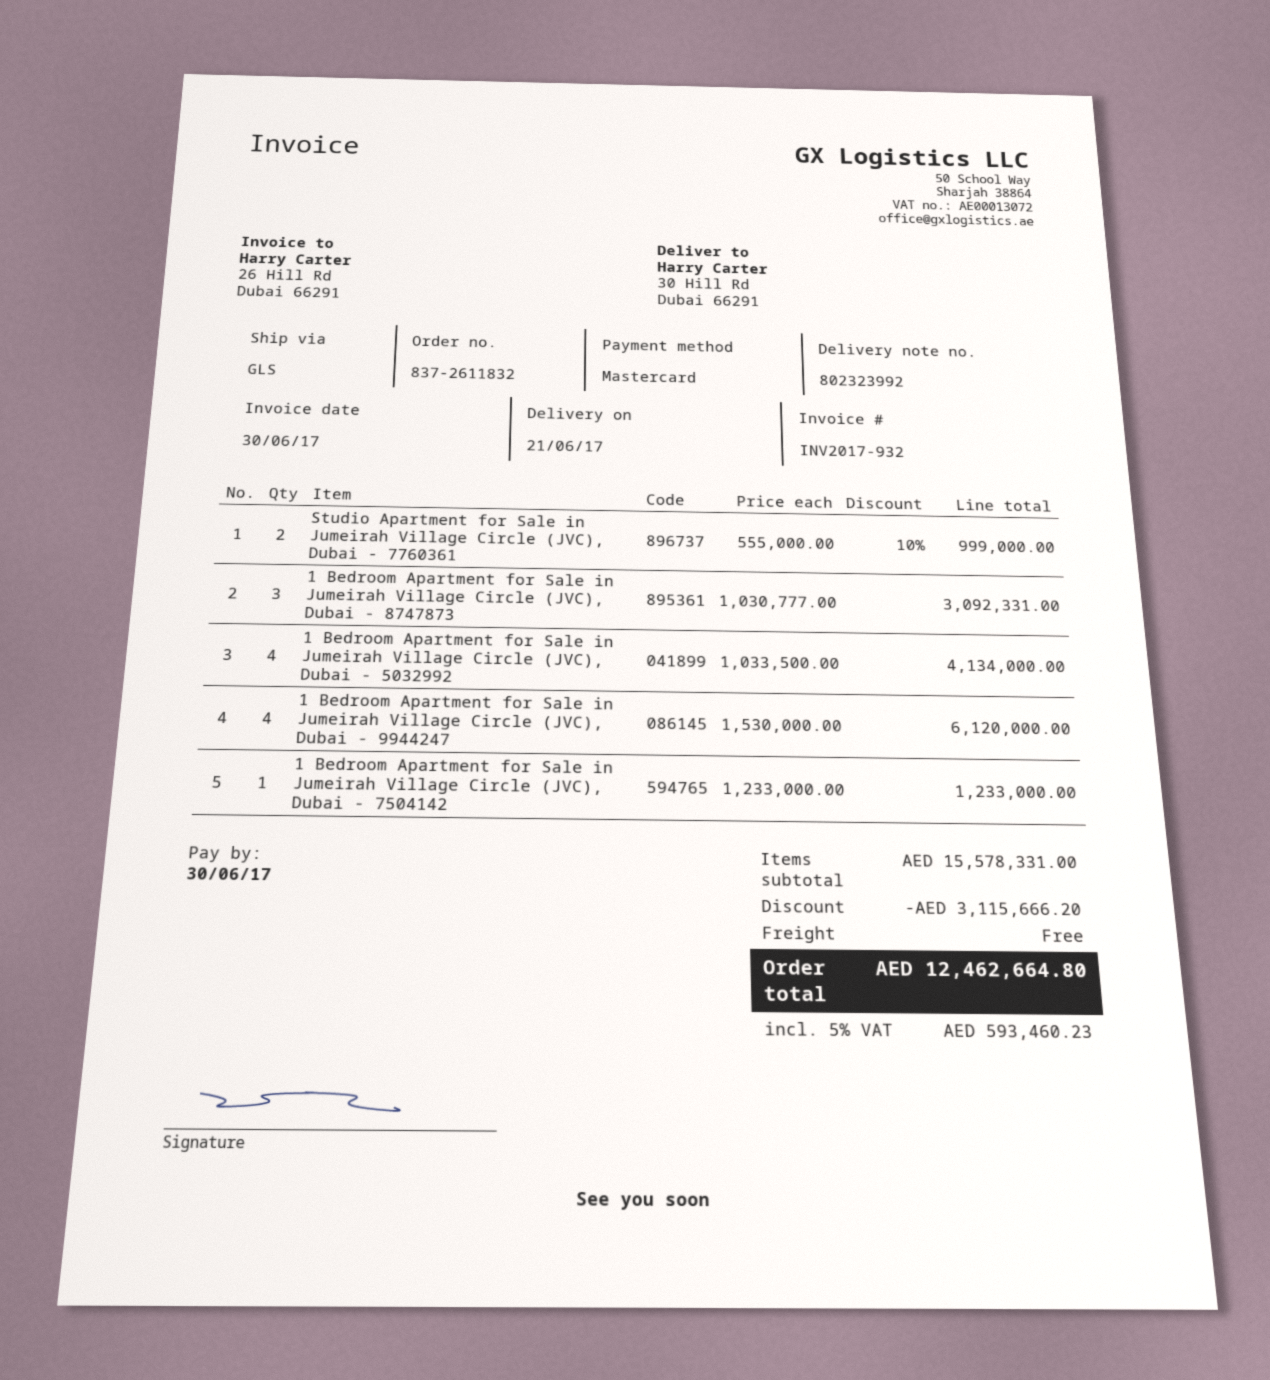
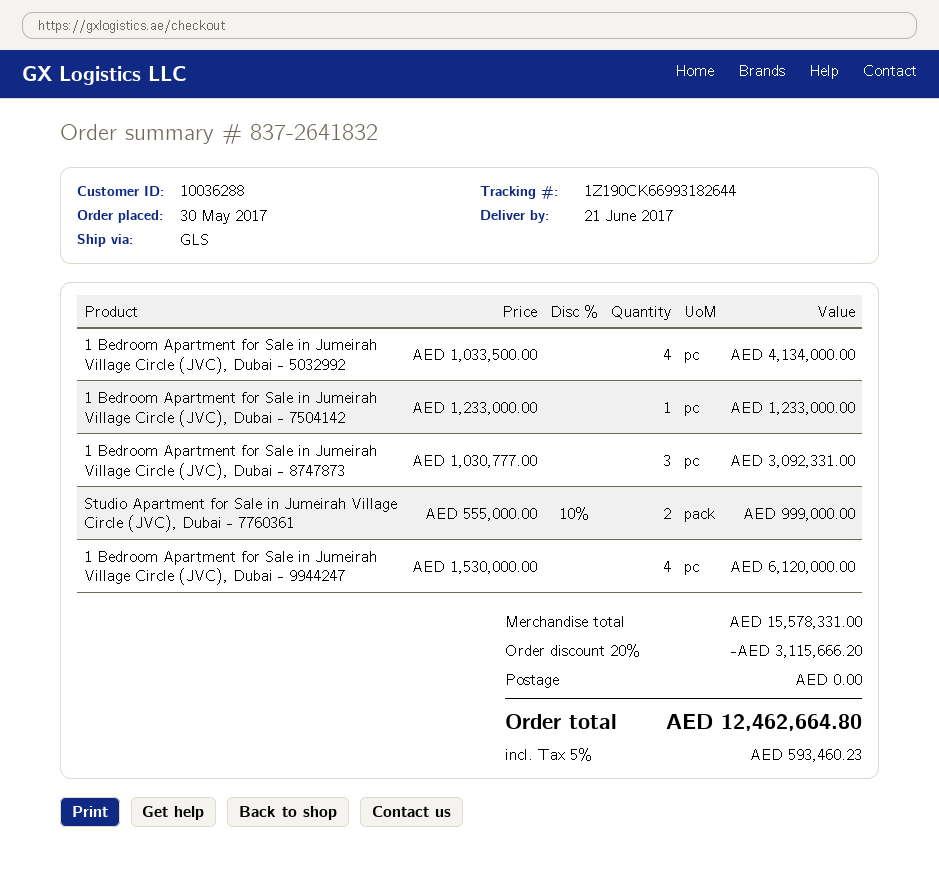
order number: 837-2611832 -> 837-2641832

